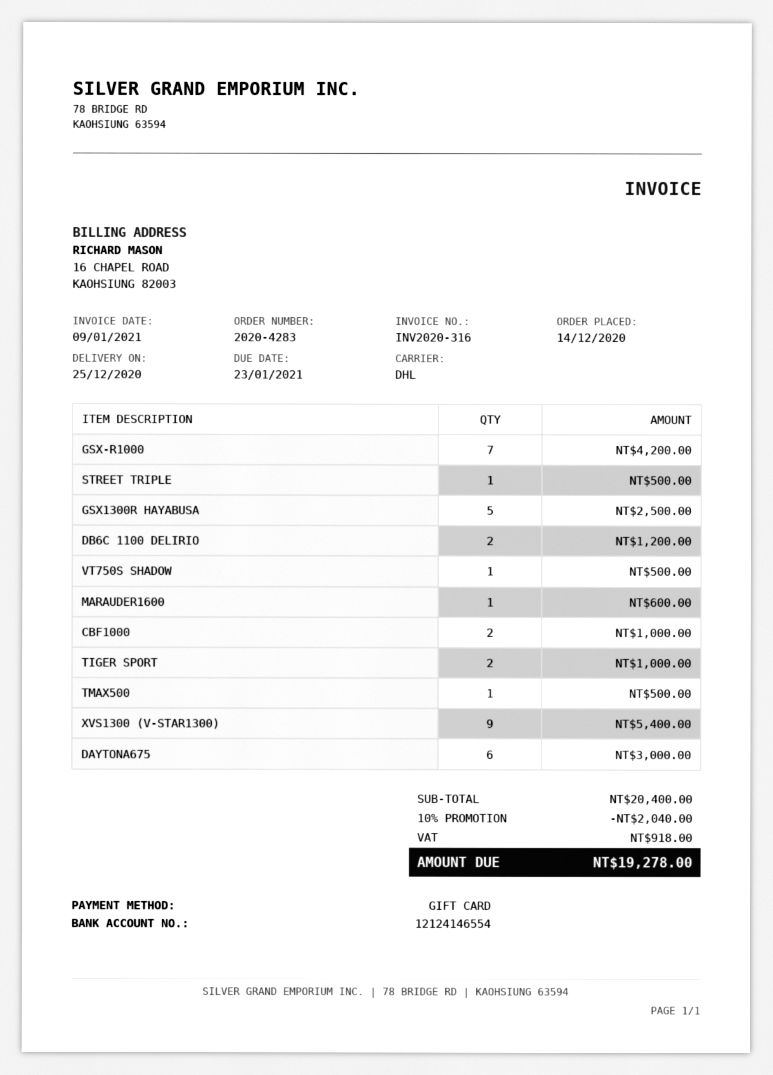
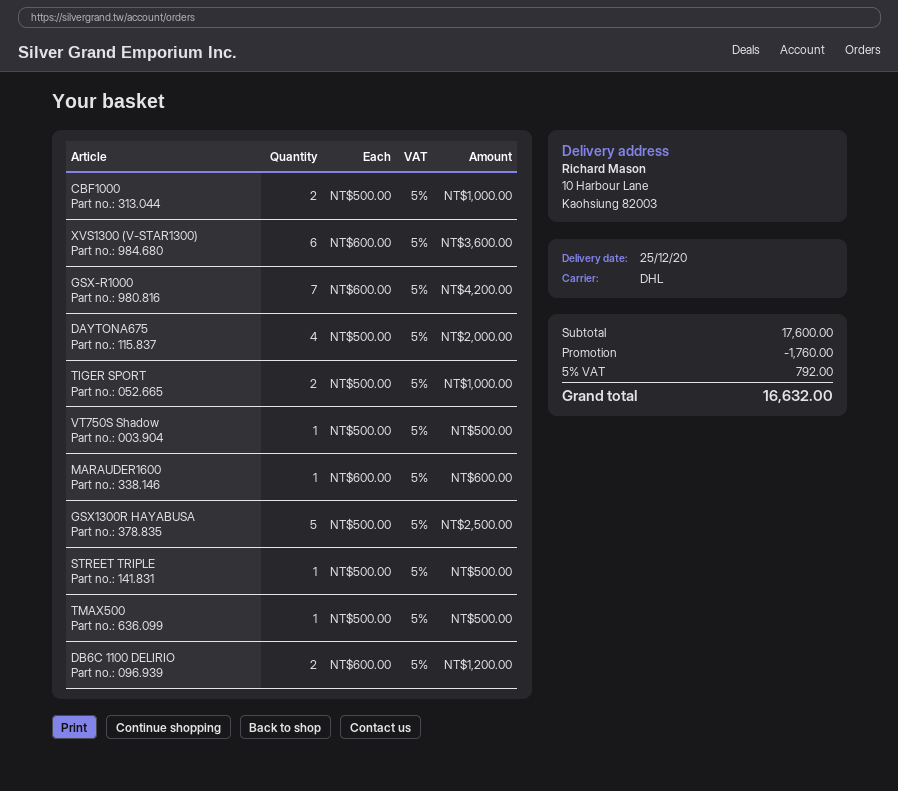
XVS1300 (V-STAR1300): 9 for 5400.00 -> 6 for 3600.00
DAYTONA675: 6 for 3000.00 -> 4 for 2000.00
subtotal: 20400.00 -> 17600.00
discount: 2040.00 -> 1760.00
tax: 918.00 -> 792.00
total: 19278.00 -> 16632.00

